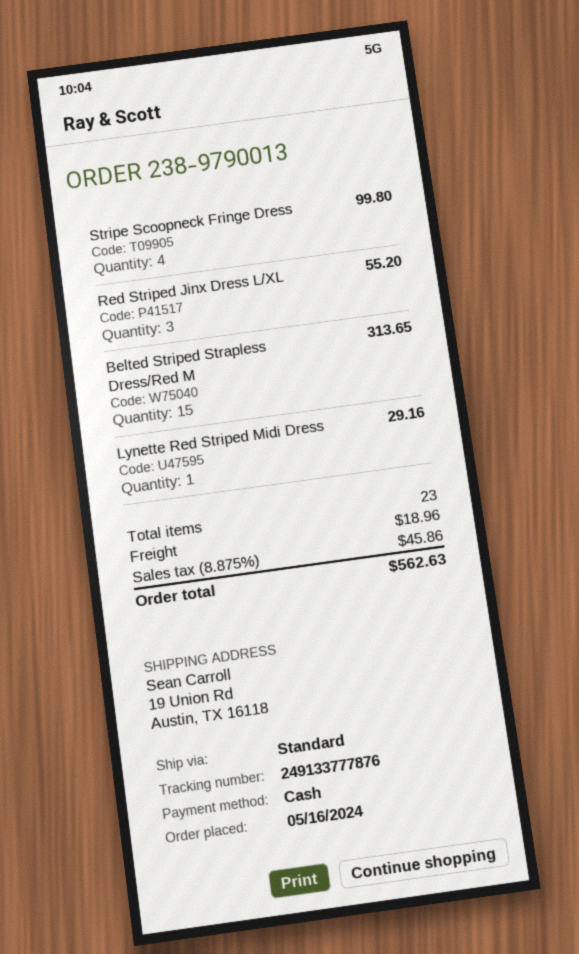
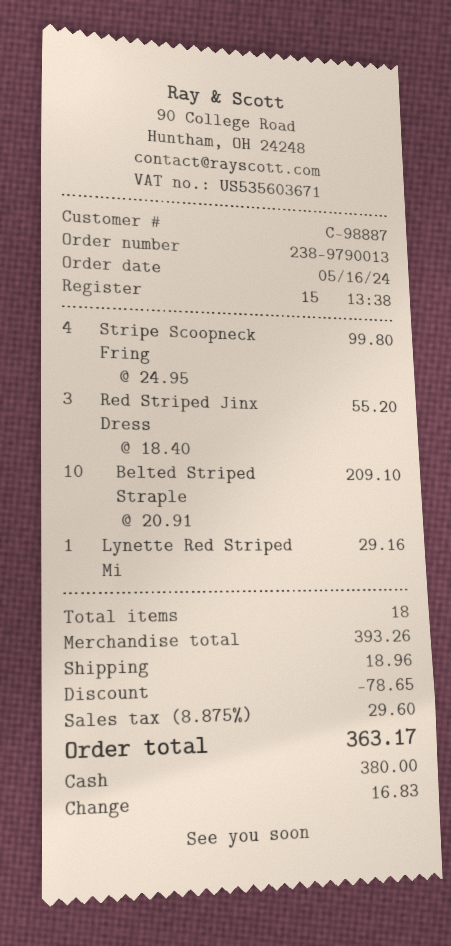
Belted Striped Strapless Dress/Red M: 15 for 313.65 -> 10 for 209.10
total quantity: 23 -> 18
discount: none -> 78.65
tax: 8.875% = 45.86 -> 8.875% = 29.60
total: 562.63 -> 363.17

